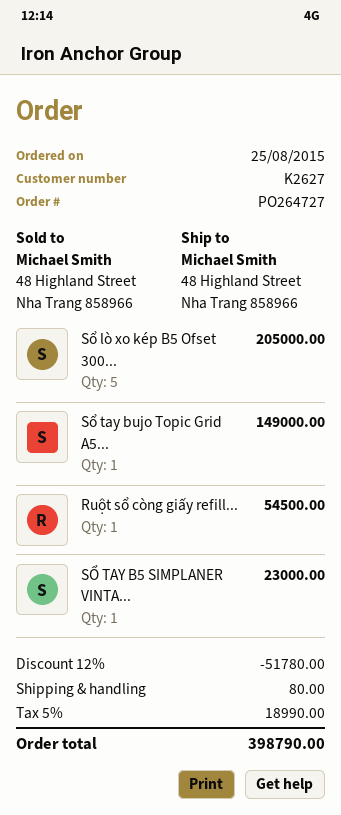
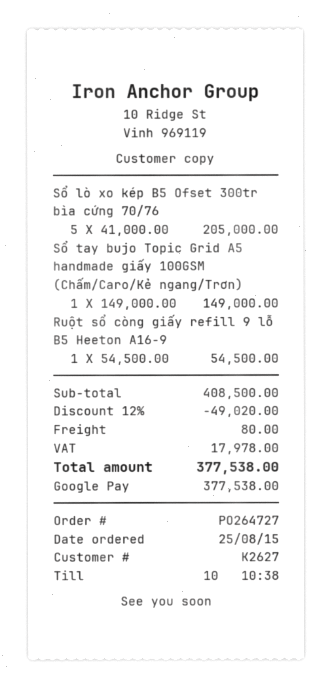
SỔ TAY B5 SIMPLANER VINTA...: 1 for 23000.00 -> none
discount: 12% = 51780.00 -> 12% = 49020.00
tax: 18990.00 -> 17978.00
total: 398790.00 -> 377538.00

